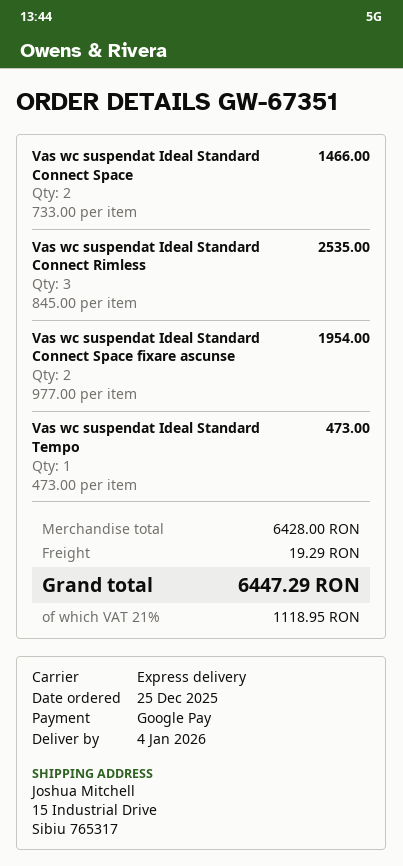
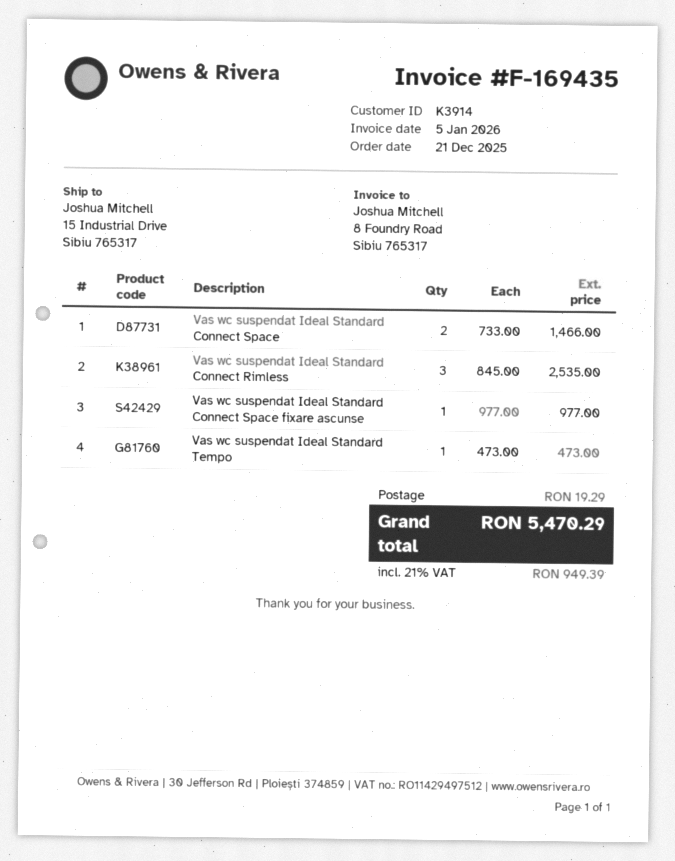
order date: 2025-12-25 -> 2025-12-21
Vas wc suspendat Ideal Standard Connect Space fixare ascunse: 2 x 977.00 = 1954.00 -> 1 x 977.00 = 977.00
tax: 21% = 1118.95 -> 21% = 949.39
total: 6447.29 -> 5470.29

